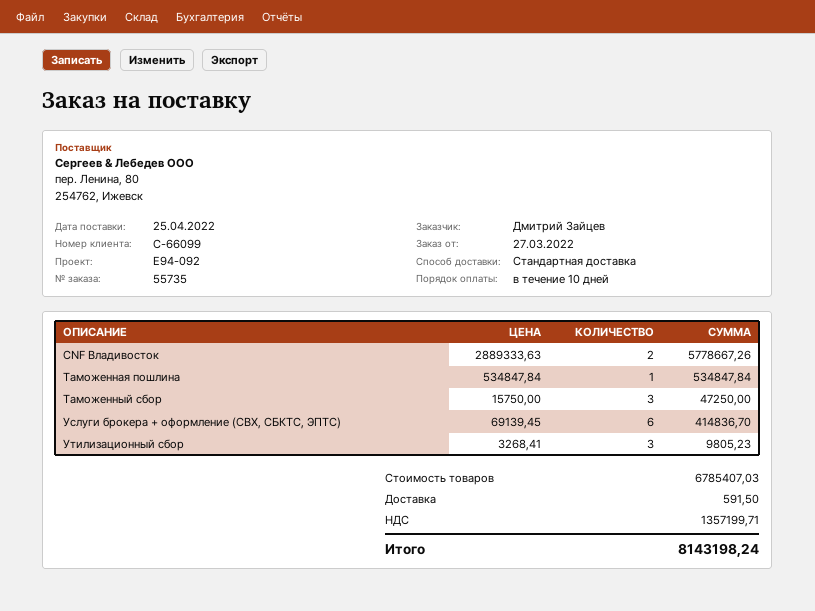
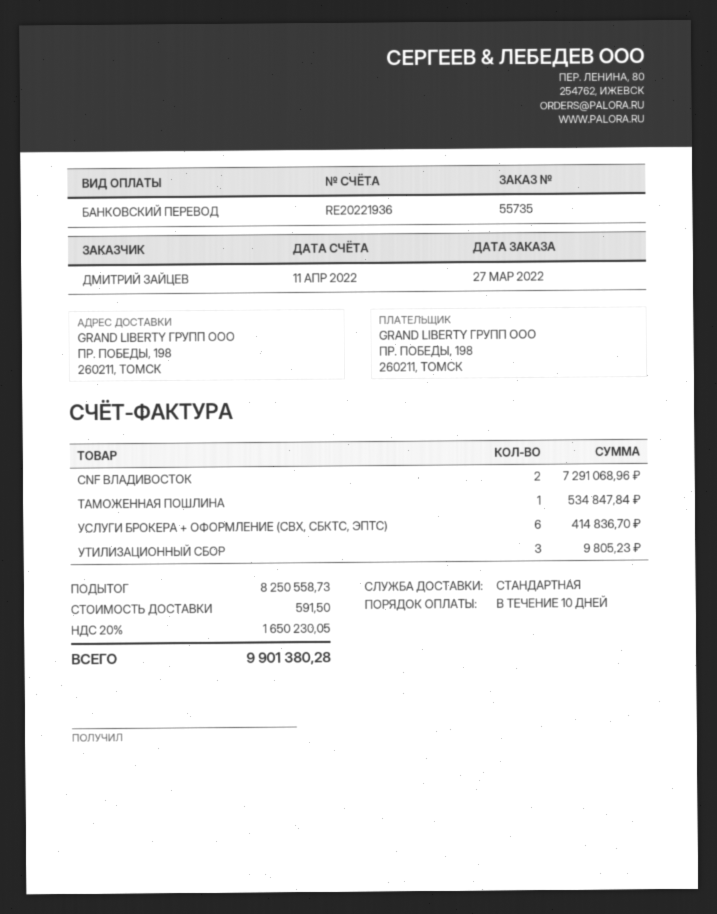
CNF Владивосток: 2 for 5778667.26 -> 2 for 7291068.96
Таможенный сбор: 3 for 47250.00 -> none
subtotal: 6785407.03 -> 8250558.73
tax: 1357199.71 -> 1650230.05
total: 8143198.24 -> 9901380.28

